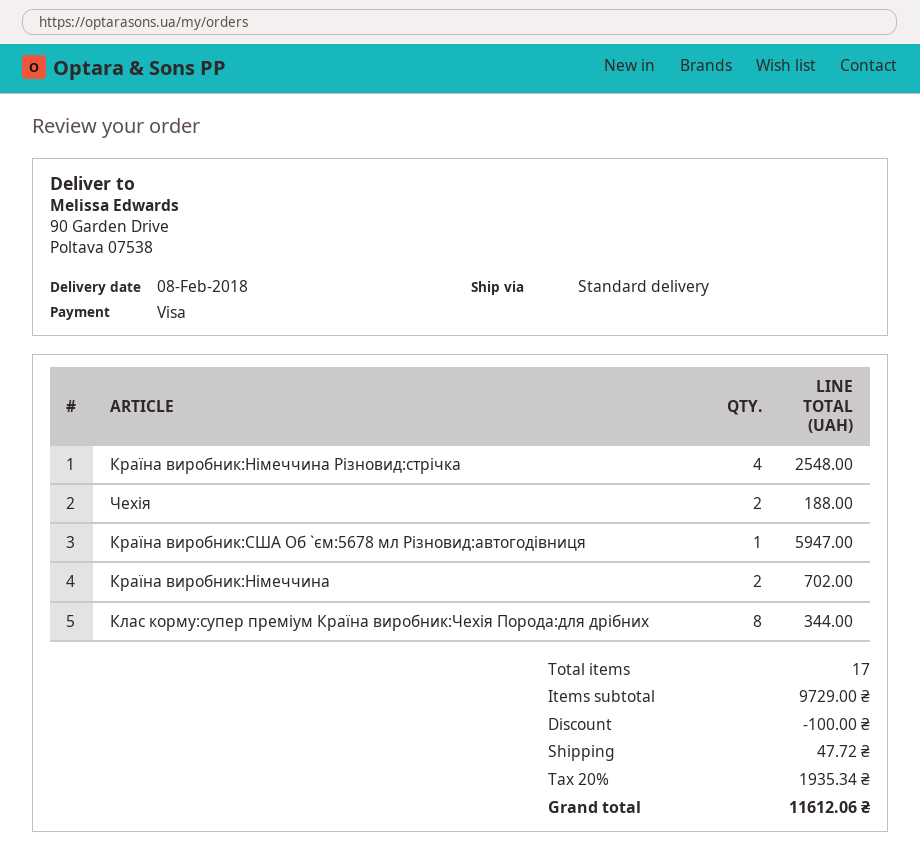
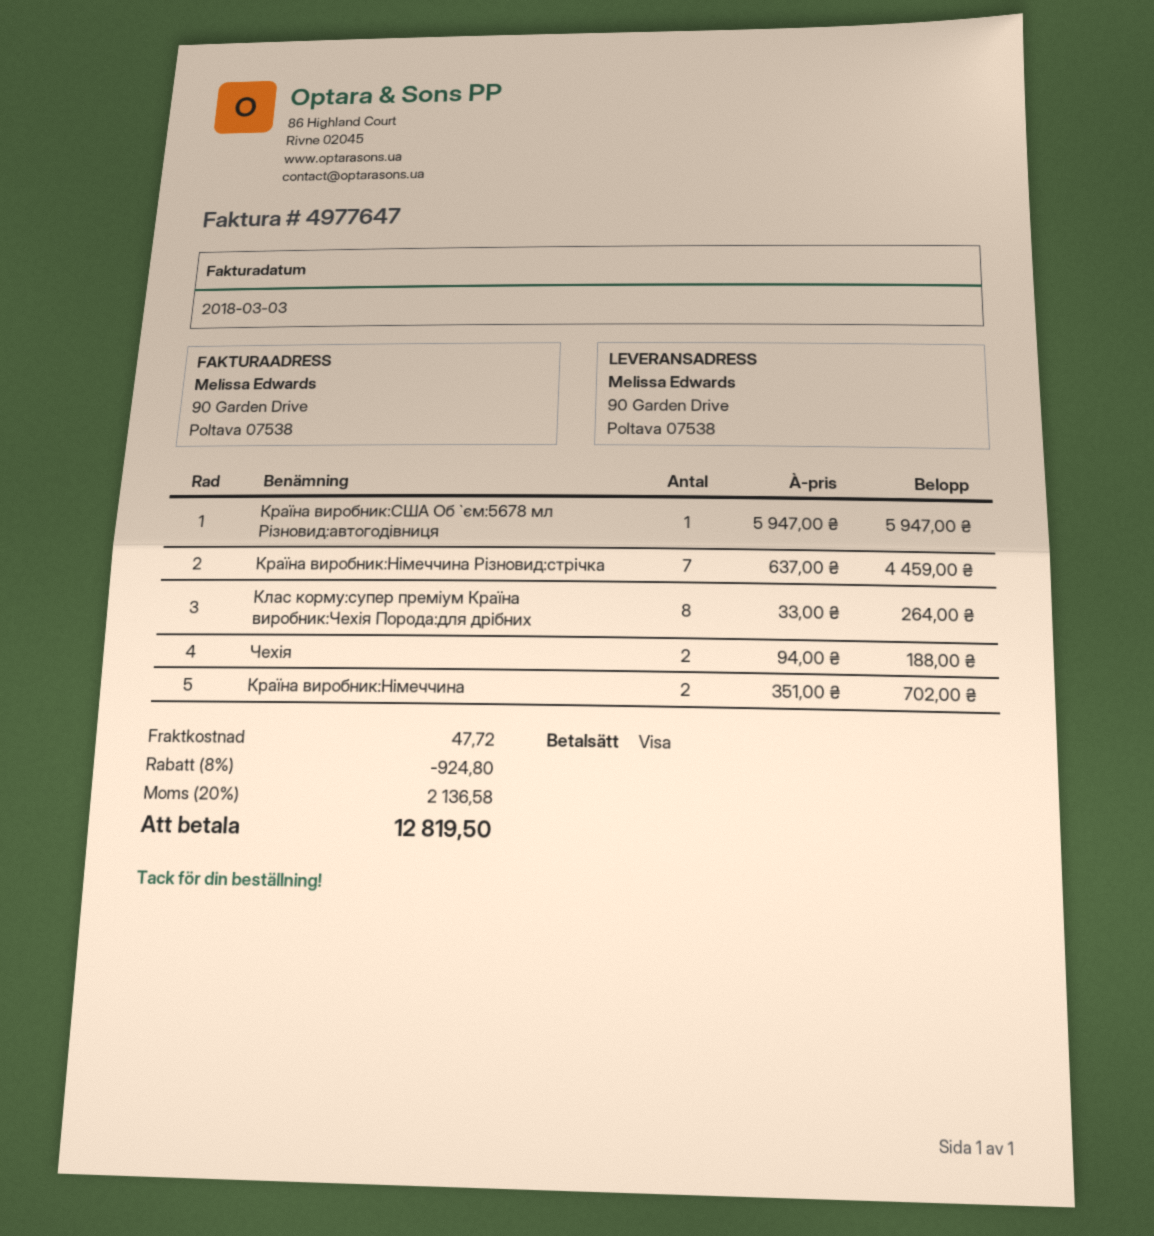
Країна виробник:Німеччина Різновид:стрічка: 4 for 2548.00 -> 7 for 4459.00
Клас корму:супер преміум Країна виробник:Чехія Порода:для дрібних: 8 for 344.00 -> 8 for 264.00
discount: 100.00 -> 924.80
tax: 20% = 1935.34 -> 20% = 2136.58
total: 11612.06 -> 12819.50

